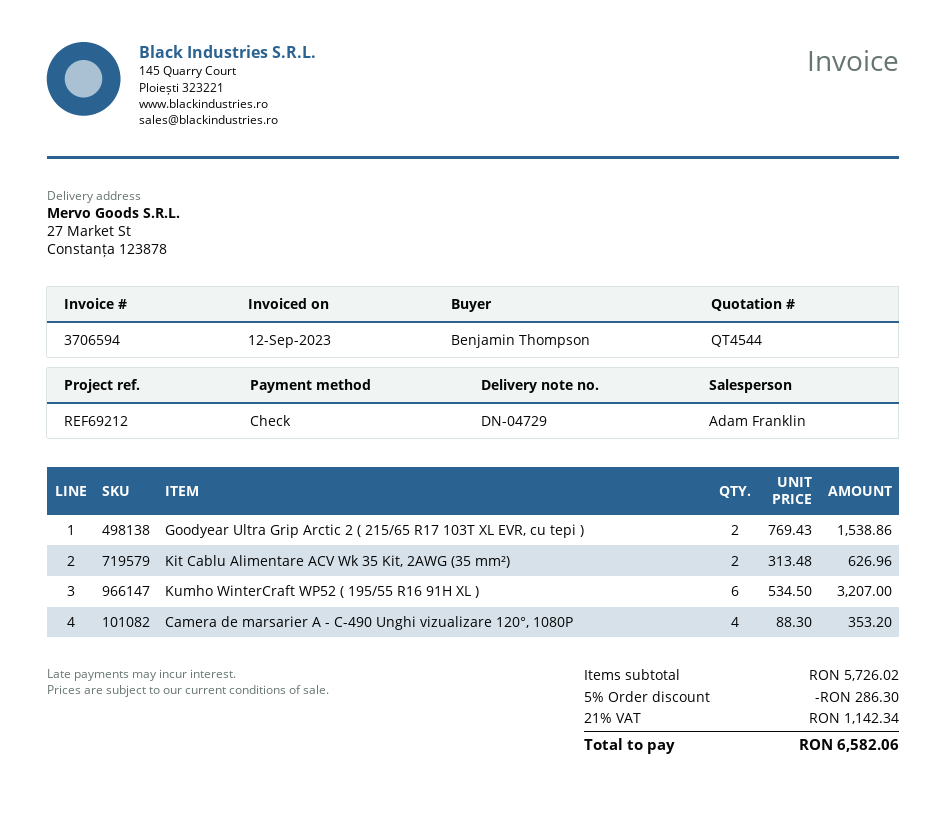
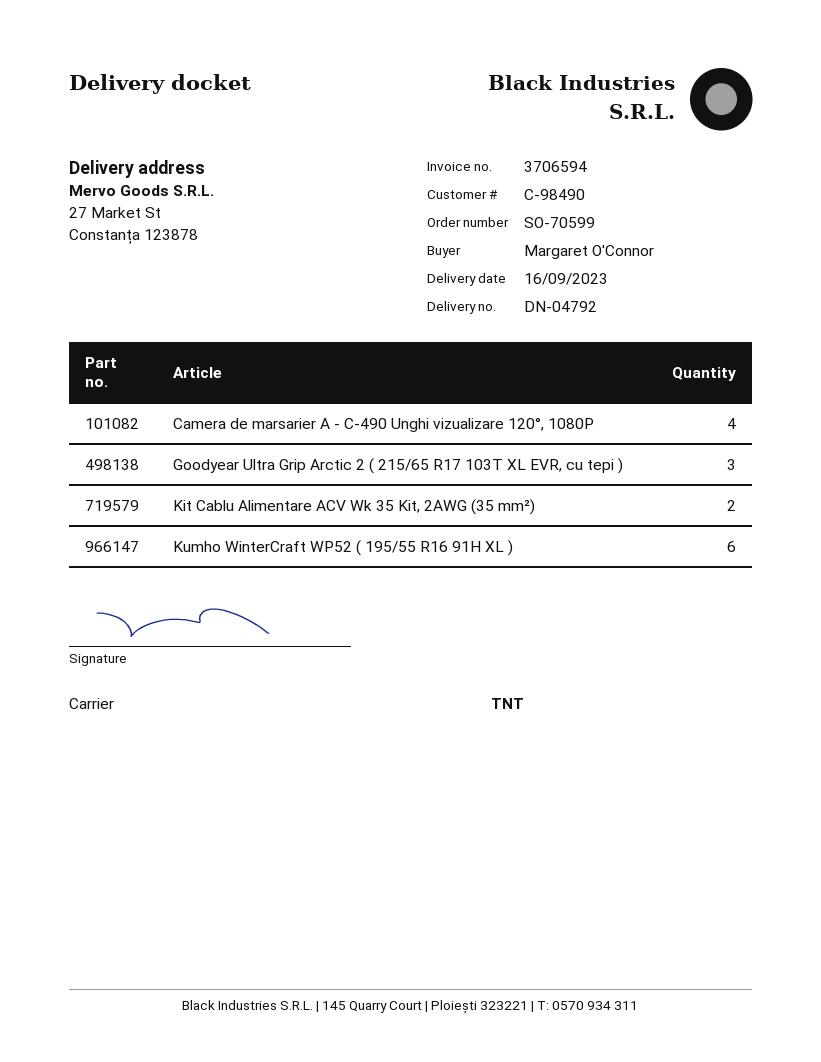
delivery note number: DN-04729 -> DN-04792
ordered by: Benjamin Thompson -> Margaret O'Connor
Goodyear Ultra Grip Arctic 2 ( 215/65 R17 103T XL EVR, cu tepi ): 2 -> 3

